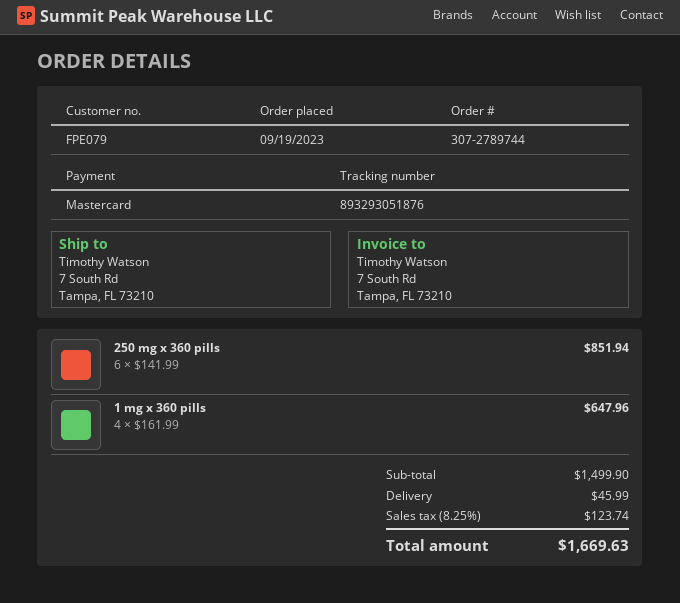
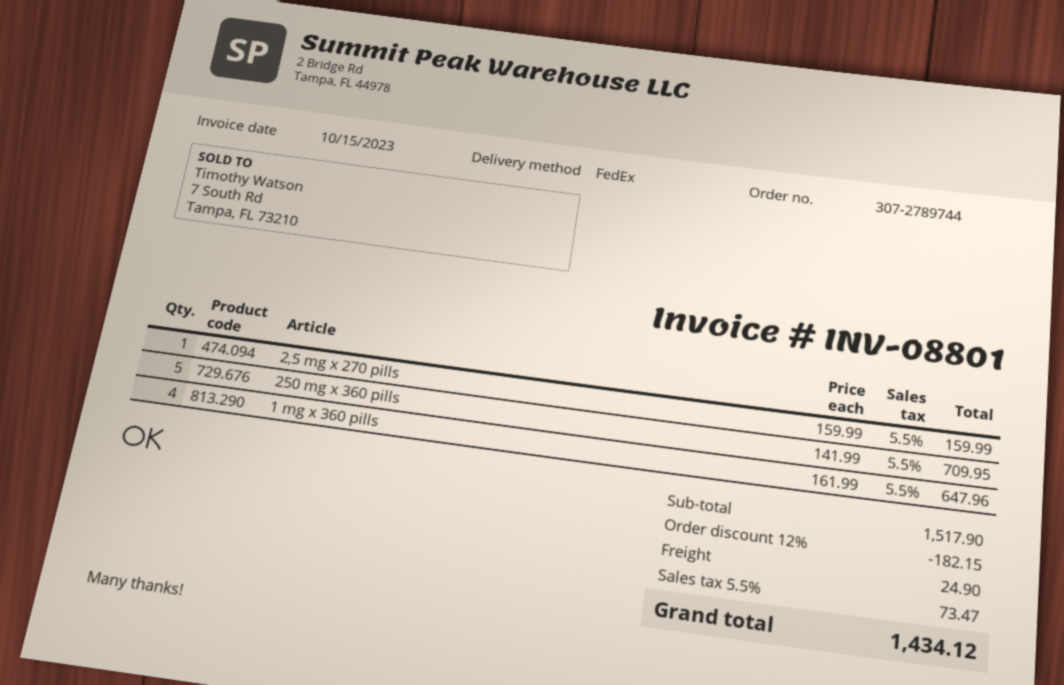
250 mg x 360 pills: 6 x 141.99 = 851.94 -> 5 x 141.99 = 709.95
2,5 mg x 270 pills: none -> 1 x 159.99 = 159.99
subtotal: 1499.90 -> 1517.90
discount: none -> 12% = 182.15
shipping: 45.99 -> 24.90
tax: 8.25% = 123.74 -> 5.5% = 73.47
total: 1669.63 -> 1434.12

